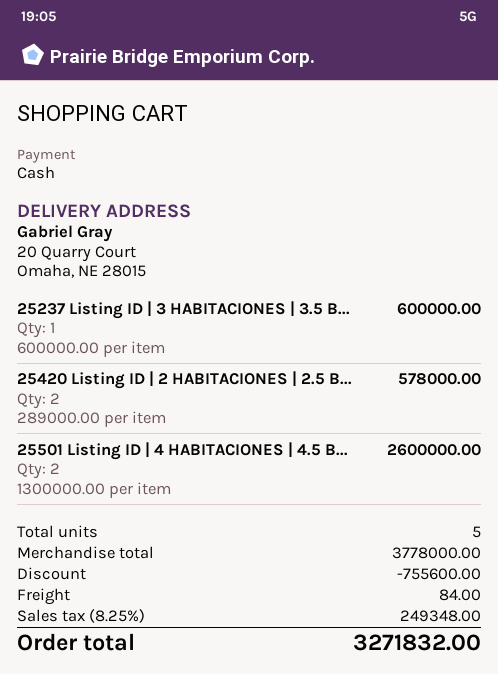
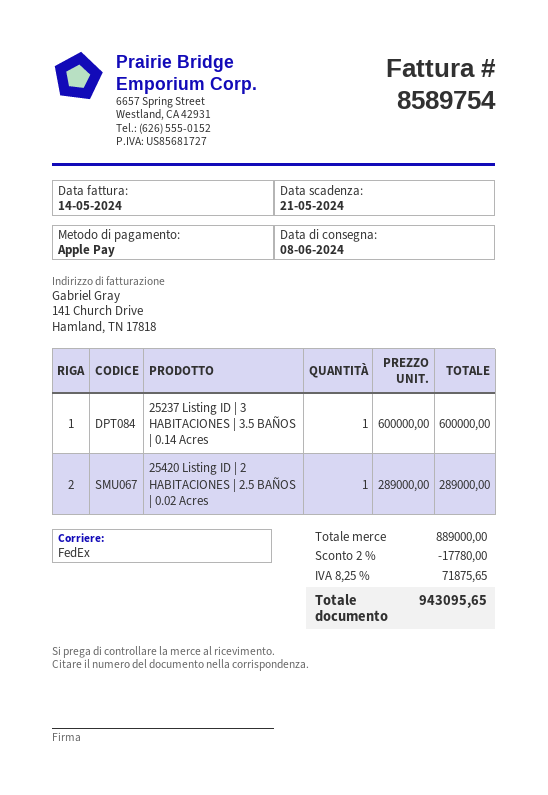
payment method: cash -> Apple Pay
25420 Listing ID | 2 HABITACIONES | 2.5 B...: 2 x 289000.00 = 578000.00 -> 1 x 289000.00 = 289000.00
25501 Listing ID | 4 HABITACIONES | 4.5 B...: 2 x 1300000.00 = 2600000.00 -> none
subtotal: 3778000.00 -> 889000.00
discount: 755600.00 -> 17780.00
shipping: 84.00 -> none
tax: 8.25% = 249348.00 -> 8.25% = 71875.65
total: 3271832.00 -> 943095.65

